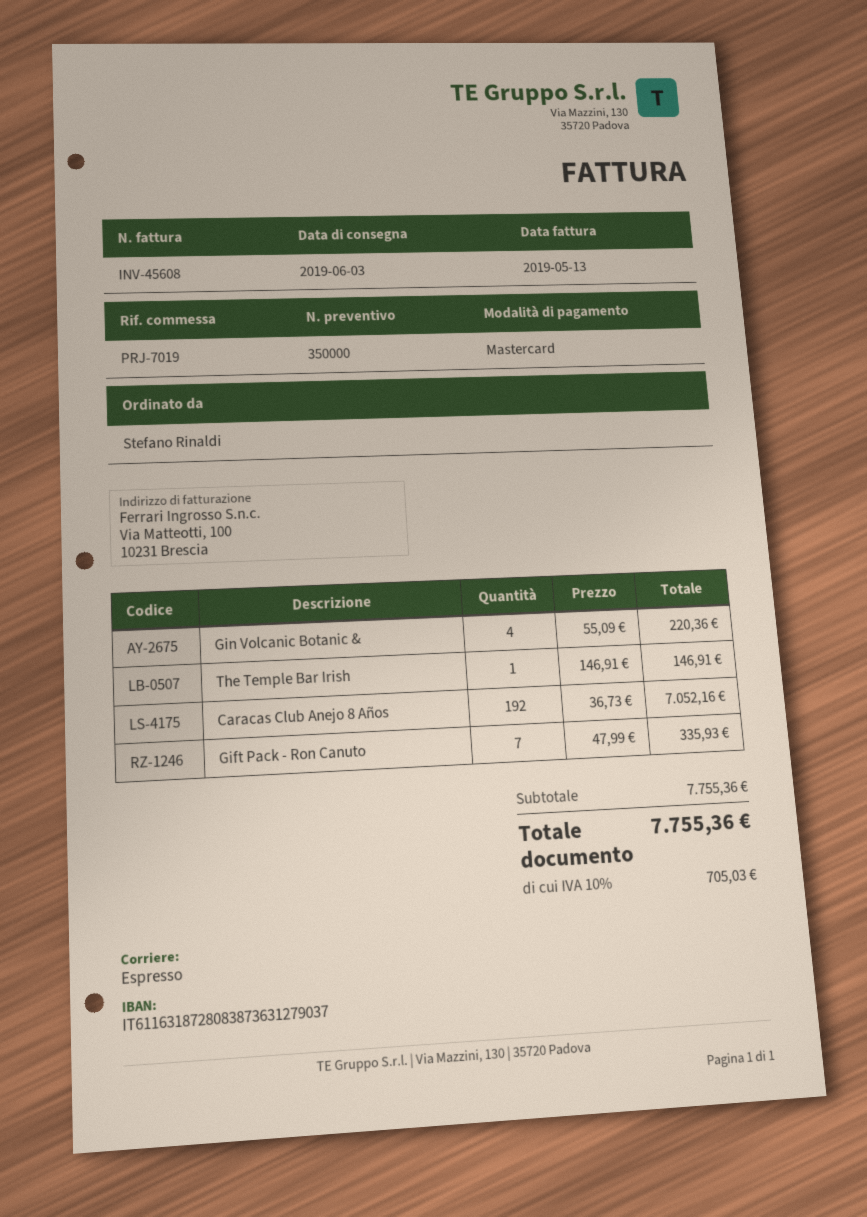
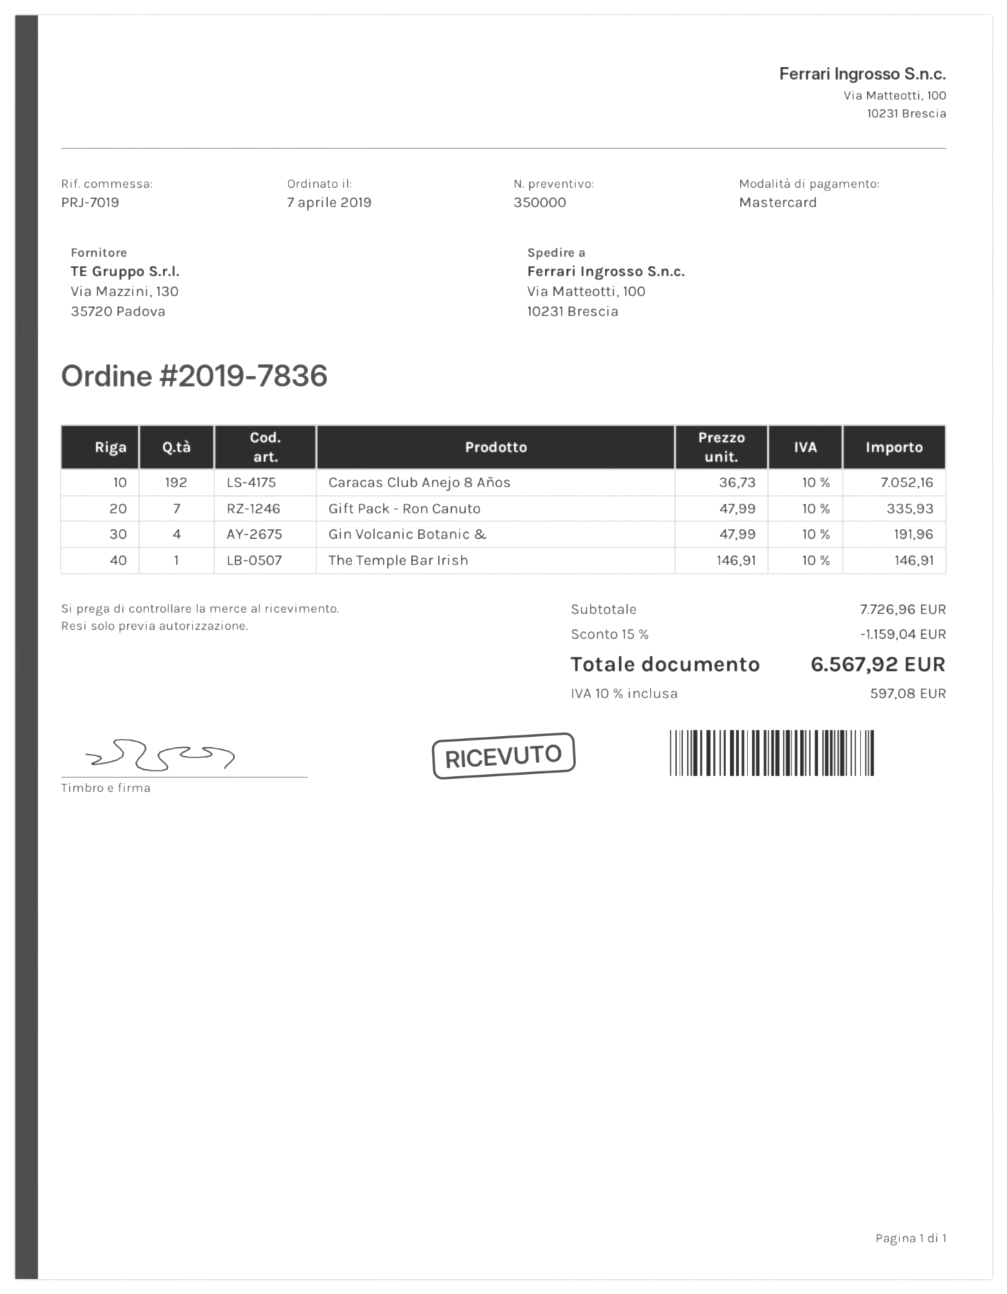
Gin Volcanic Botanic &: 4 x 55.09 = 220.36 -> 4 x 47.99 = 191.96
subtotal: 7755.36 -> 7726.96
discount: none -> 15% = 1159.04
tax: 10% = 705.03 -> 10% = 597.08
total: 7755.36 -> 6567.92

